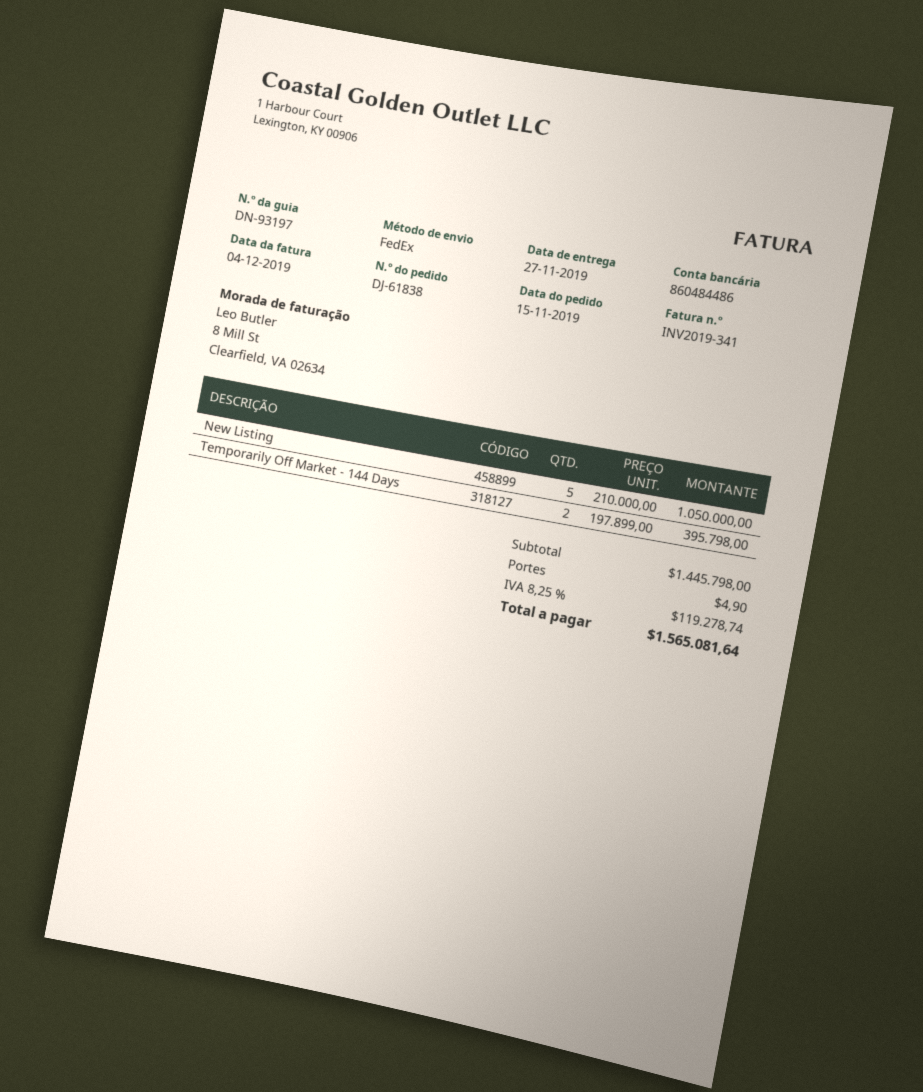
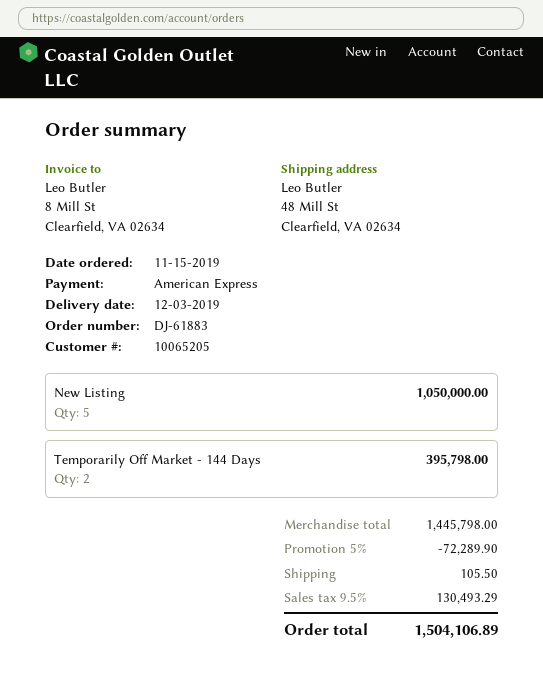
order number: DJ-61838 -> DJ-61883
delivery date: 2019-11-27 -> 2019-12-03
discount: none -> 5% = 72289.90
shipping: 4.90 -> 105.50
tax: 8.25% = 119278.74 -> 9.5% = 130493.29
total: 1565081.64 -> 1504106.89

